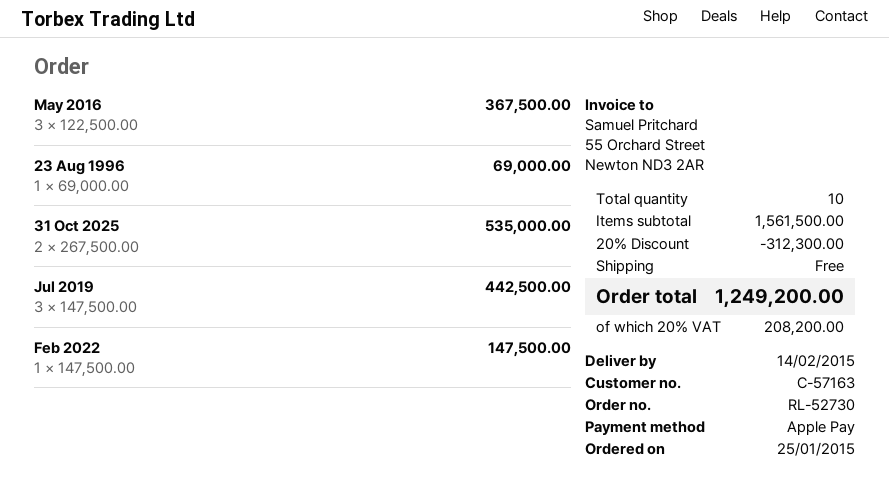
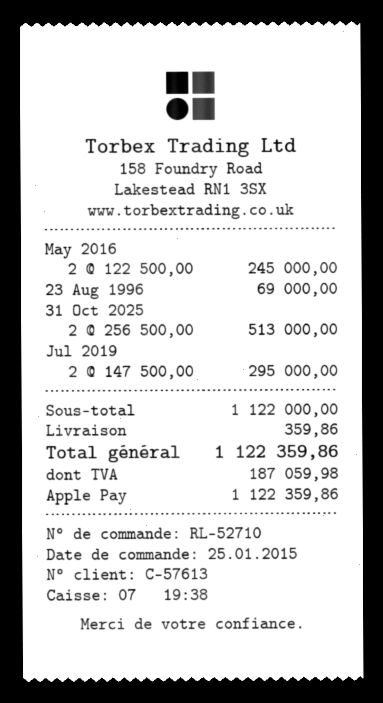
order number: RL-52730 -> RL-52710
customer number: C-57163 -> C-57613
May 2016: 3 x 122500.00 = 367500.00 -> 2 x 122500.00 = 245000.00
31 Oct 2025: 2 x 267500.00 = 535000.00 -> 2 x 256500.00 = 513000.00
Jul 2019: 3 x 147500.00 = 442500.00 -> 2 x 147500.00 = 295000.00
Feb 2022: 1 x 147500.00 = 147500.00 -> none
subtotal: 1561500.00 -> 1122000.00
discount: 20% = 312300.00 -> none
shipping: 0.00 -> 359.86
tax: 208200.00 -> 187059.98
total: 1249200.00 -> 1122359.86

